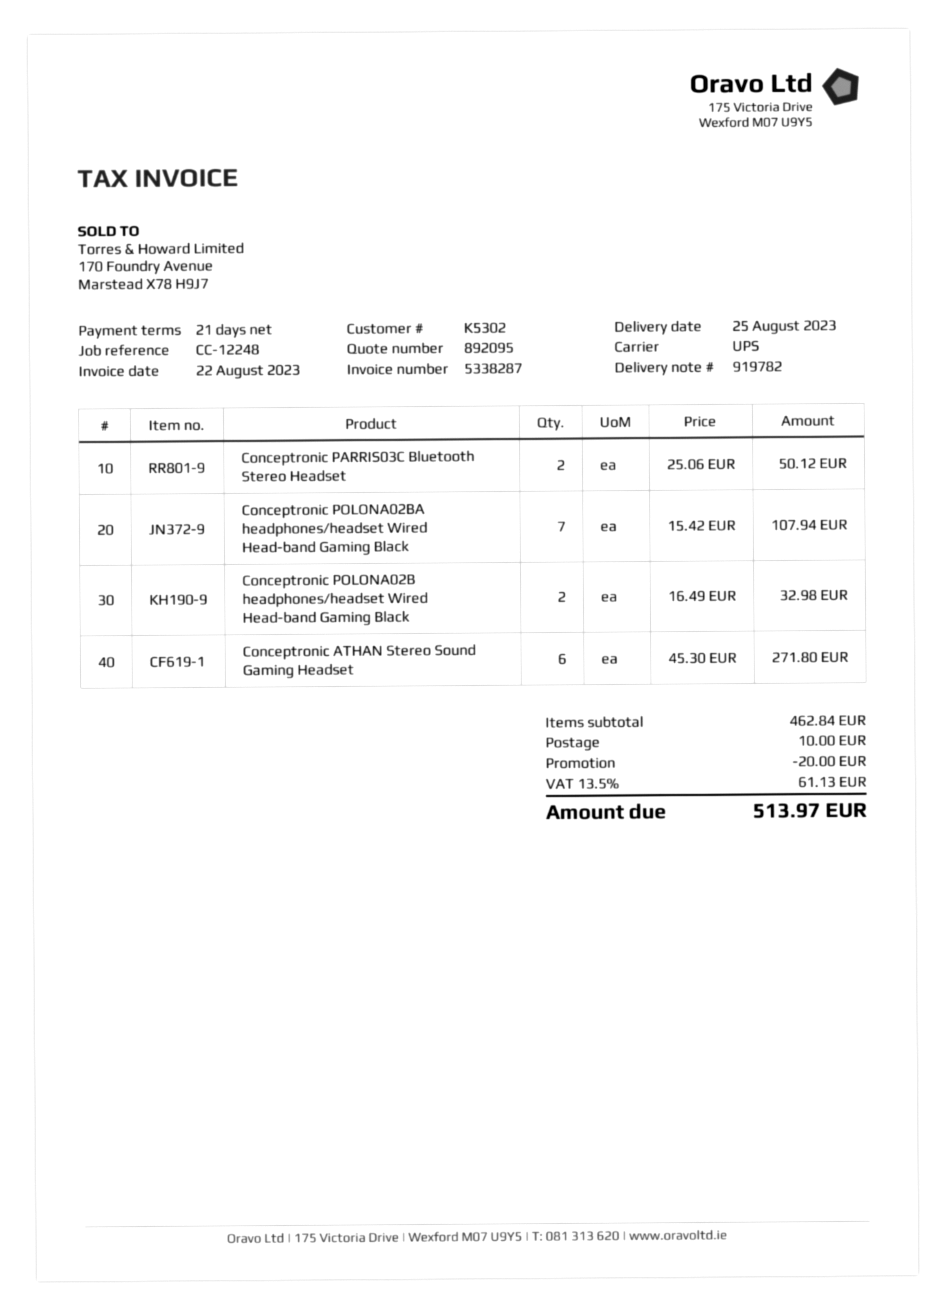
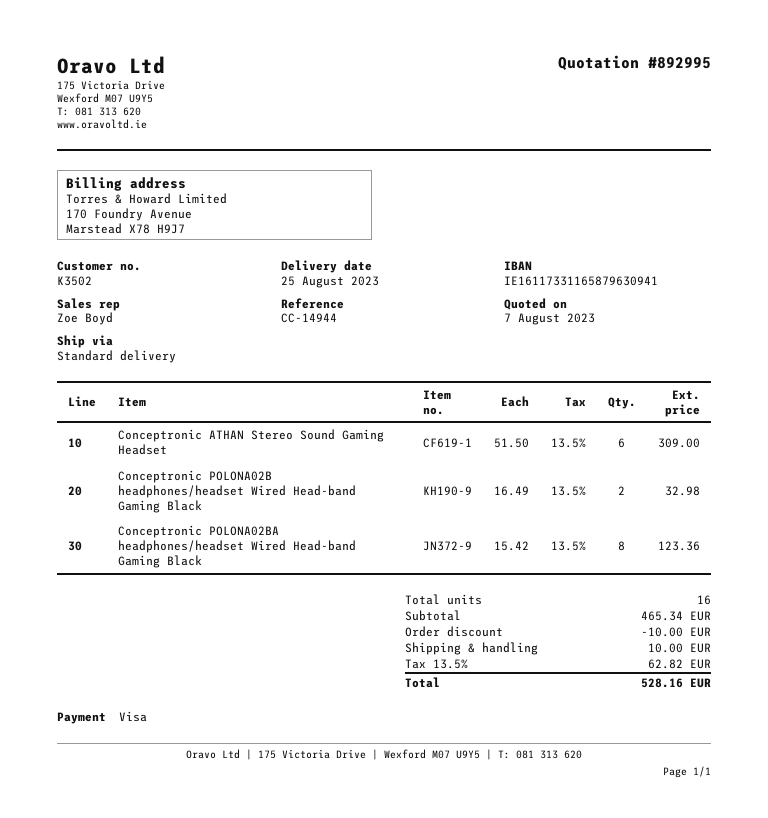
quote number: 892095 -> 892995
customer number: K5302 -> K3502
reference: CC-12248 -> CC-14944
shipping method: UPS -> standard
Conceptronic PARRIS03C Bluetooth Stereo Headset: 2 x 25.06 = 50.12 -> none
Conceptronic POLONA02BA headphones/headset Wired Head-band Gaming Black: 7 x 15.42 = 107.94 -> 8 x 15.42 = 123.36
Conceptronic ATHAN Stereo Sound Gaming Headset: 6 x 45.30 = 271.80 -> 6 x 51.50 = 309.00
subtotal: 462.84 -> 465.34
discount: 20.00 -> 10.00
tax: 13.5% = 61.13 -> 13.5% = 62.82
total: 513.97 -> 528.16

